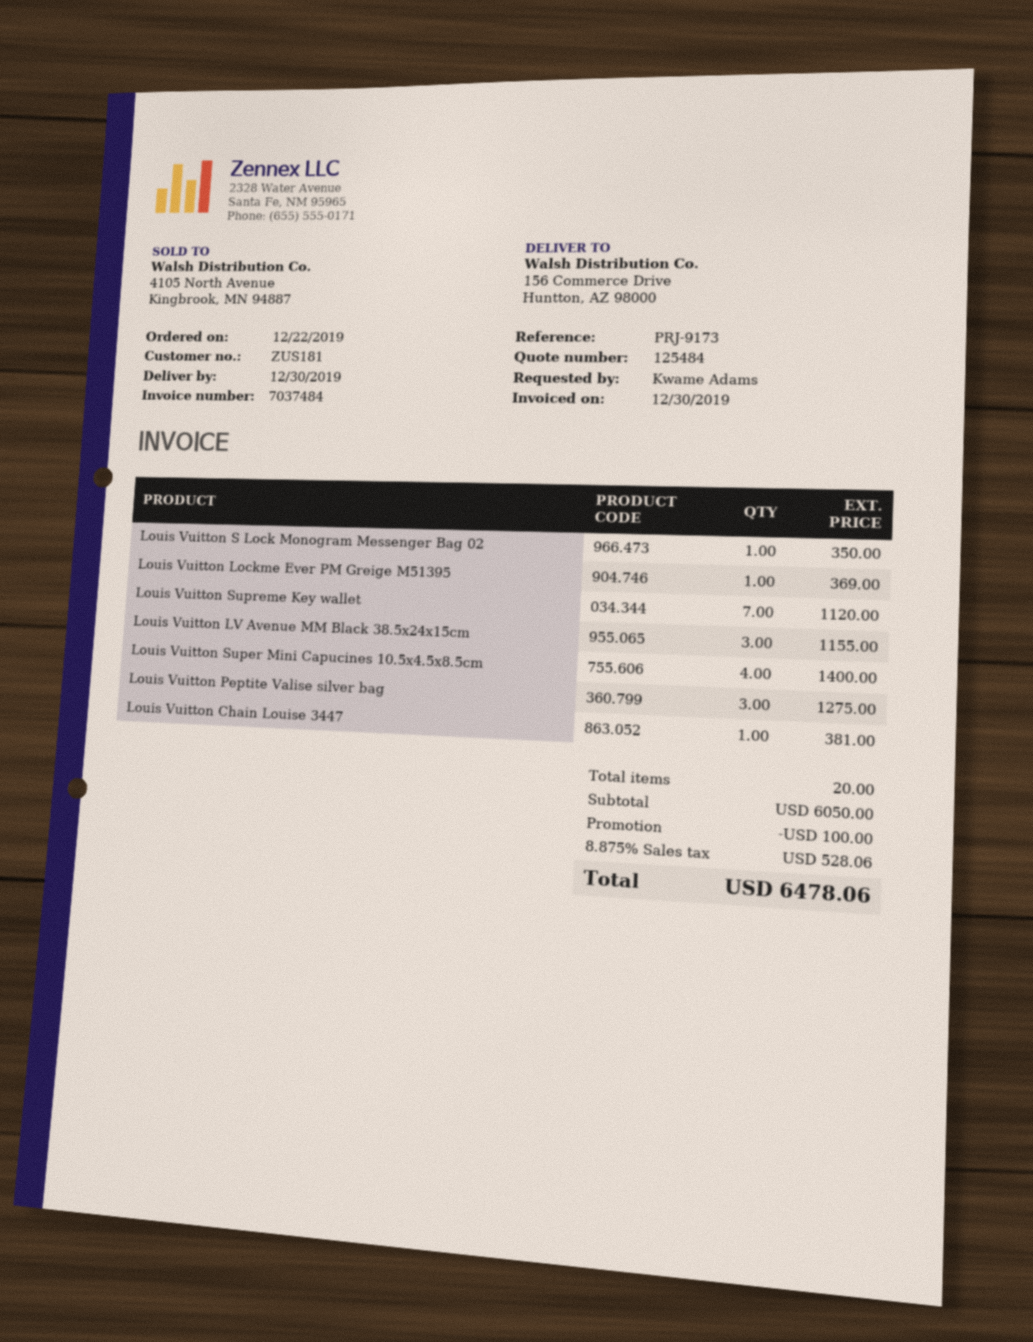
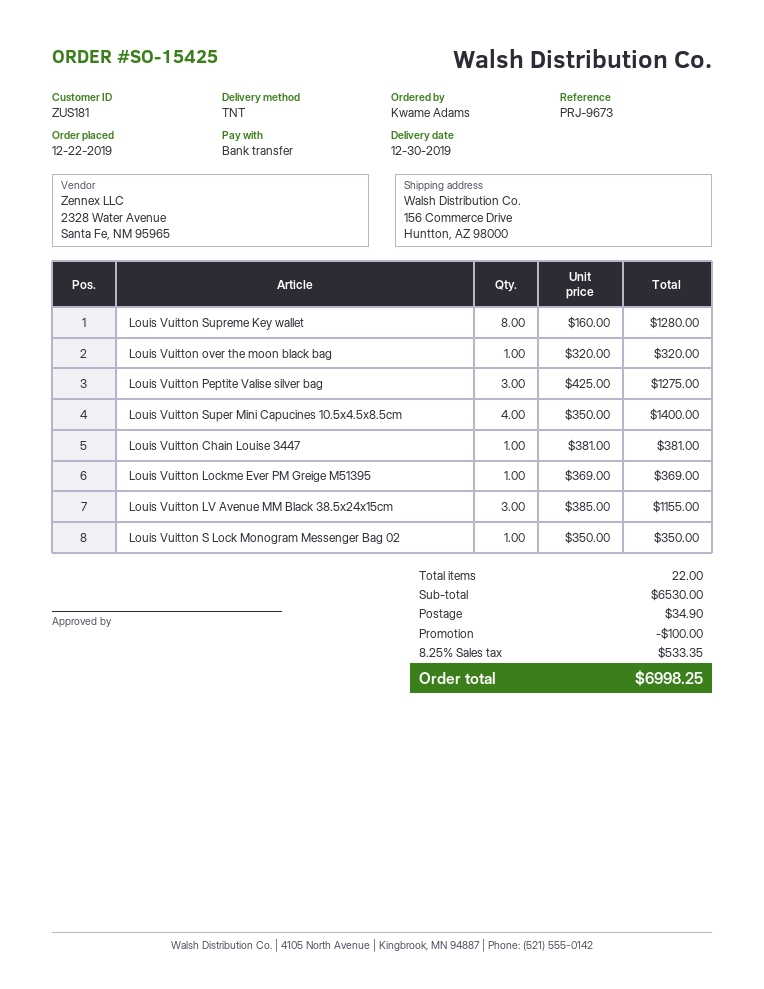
reference: PRJ-9173 -> PRJ-9673
Louis Vuitton Supreme Key wallet: 7 for 1120.00 -> 8 for 1280.00
Louis Vuitton over the moon black bag: none -> 1 for 320.00
total quantity: 20 -> 22
subtotal: 6050.00 -> 6530.00
shipping: none -> 34.90
tax: 8.875% = 528.06 -> 8.25% = 533.35
total: 6478.06 -> 6998.25

